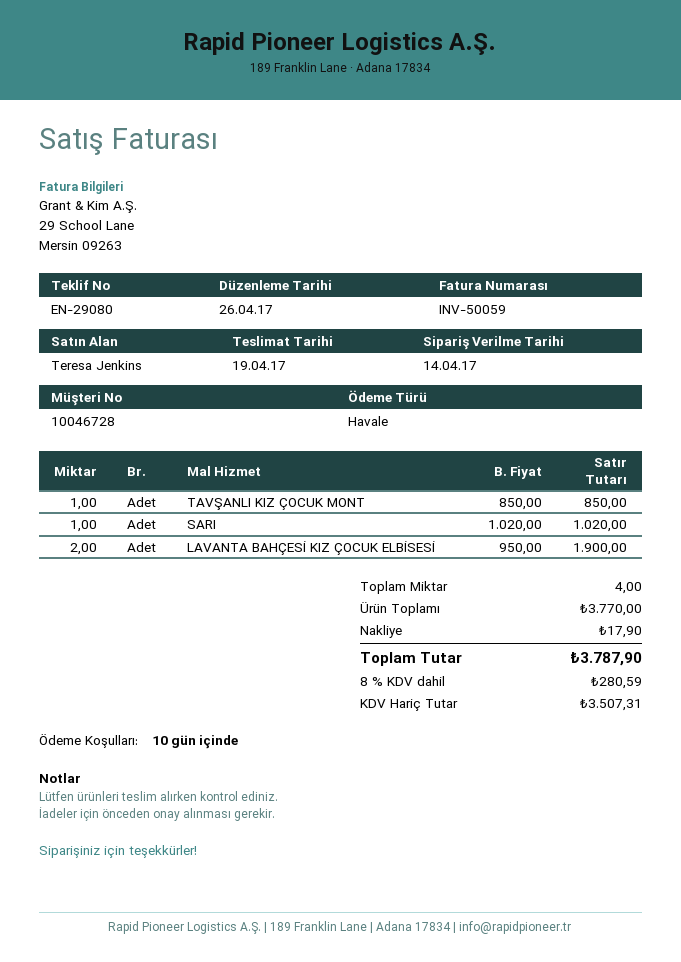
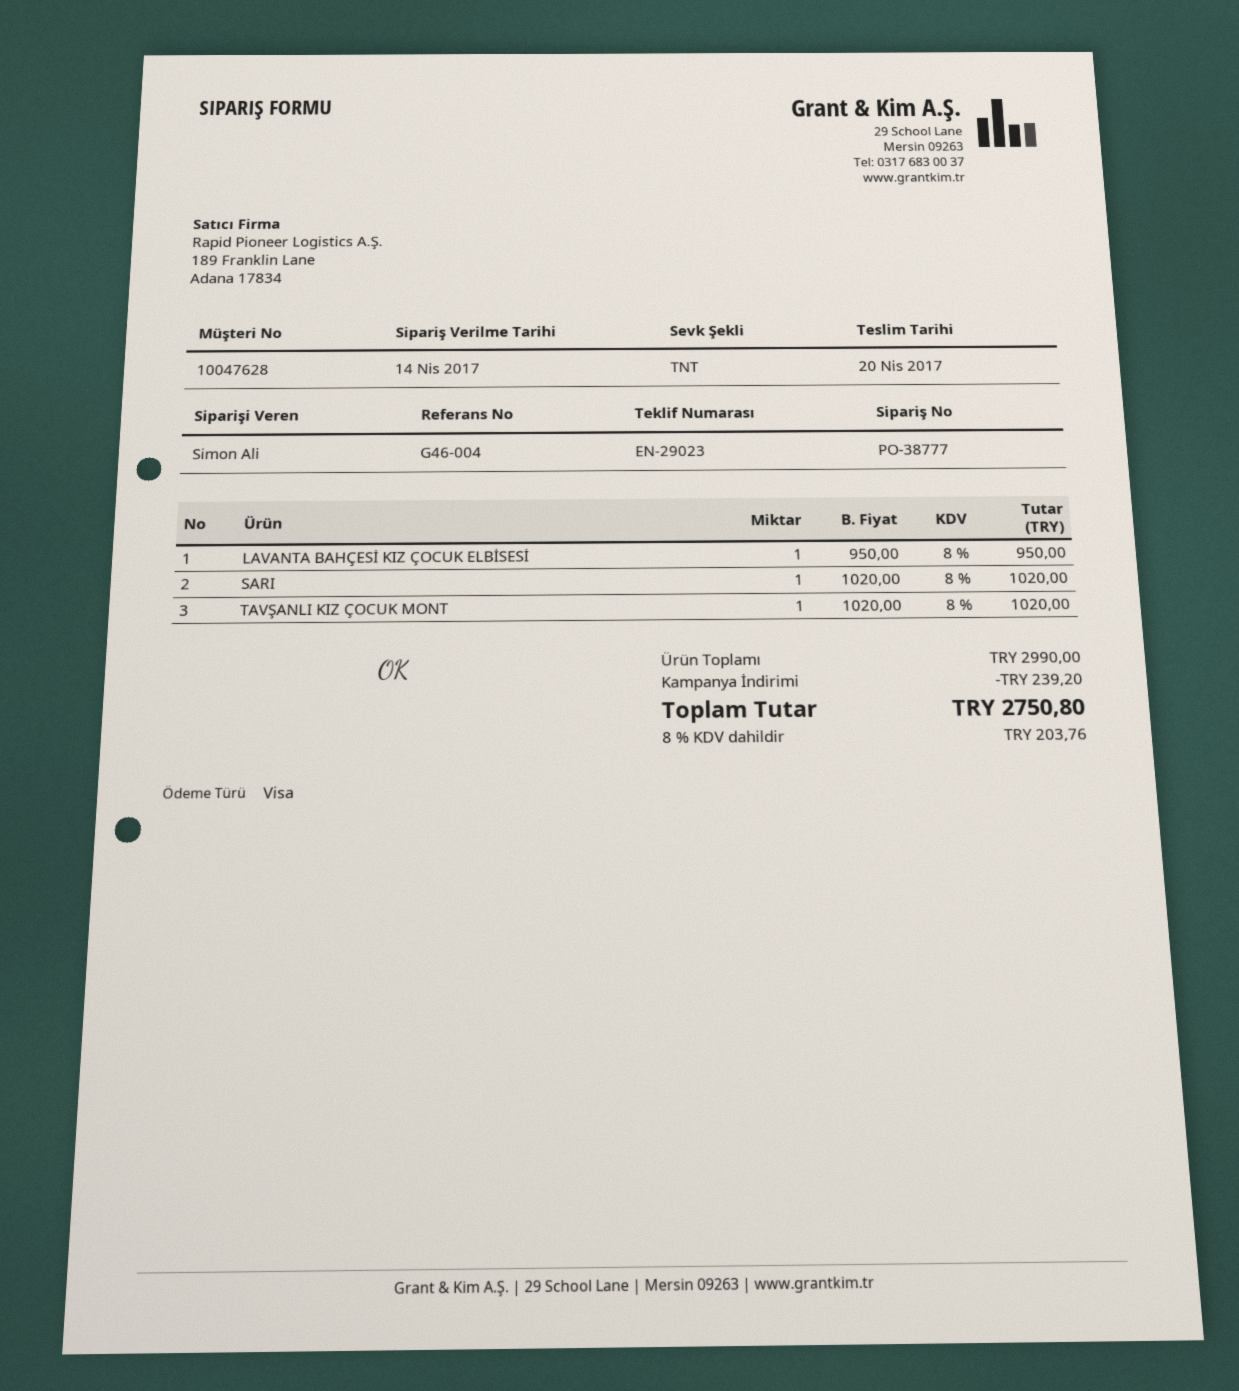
quote number: EN-29080 -> EN-29023
delivery date: 2017-04-19 -> 2017-04-20
customer number: 10046728 -> 10047628
ordered by: Teresa Jenkins -> Simon Ali
payment method: bank transfer -> Visa
TAVŞANLI KIZ ÇOCUK MONT: 1 x 850.00 = 850.00 -> 1 x 1020.00 = 1020.00
LAVANTA BAHÇESİ KIZ ÇOCUK ELBİSESİ: 2 x 950.00 = 1900.00 -> 1 x 950.00 = 950.00
subtotal: 3770.00 -> 2990.00
discount: none -> 239.20
shipping: 17.90 -> none
tax: 8% = 280.59 -> 8% = 203.76
total: 3787.90 -> 2750.80

